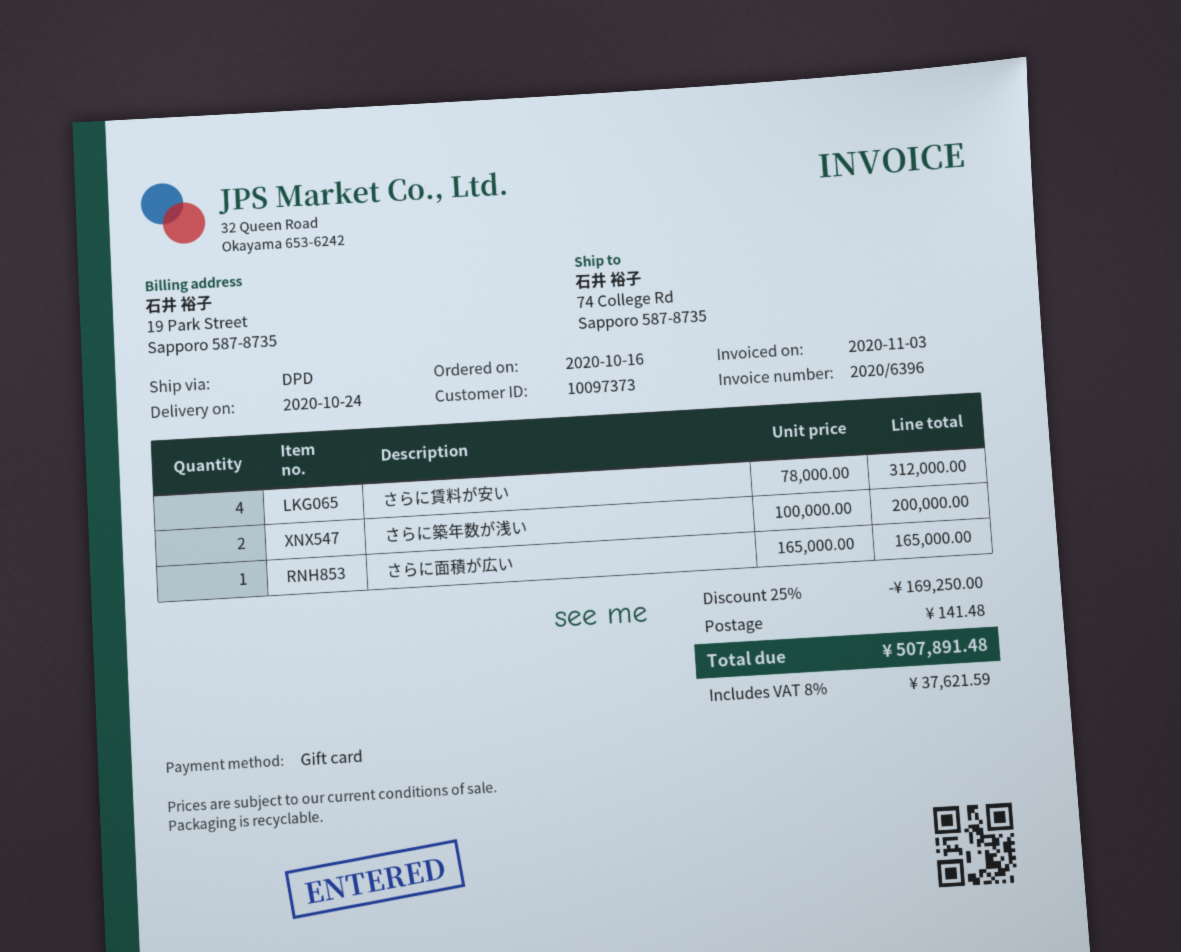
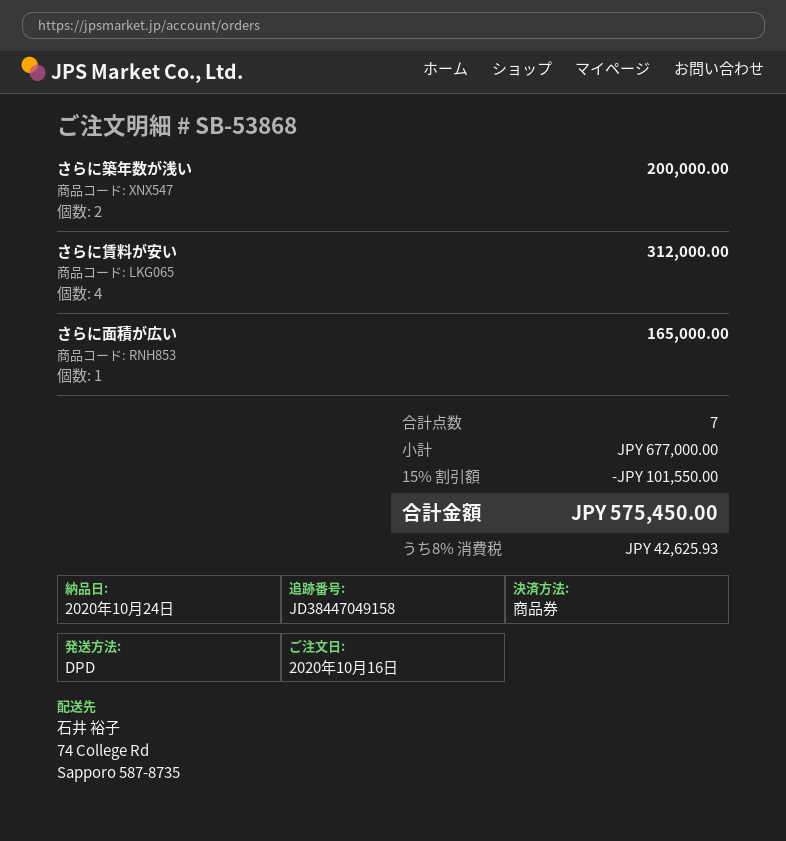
discount: 25% = 169250.00 -> 15% = 101550.00
shipping: 141.48 -> none
tax: 8% = 37621.59 -> 8% = 42625.93
total: 507891.48 -> 575450.00

